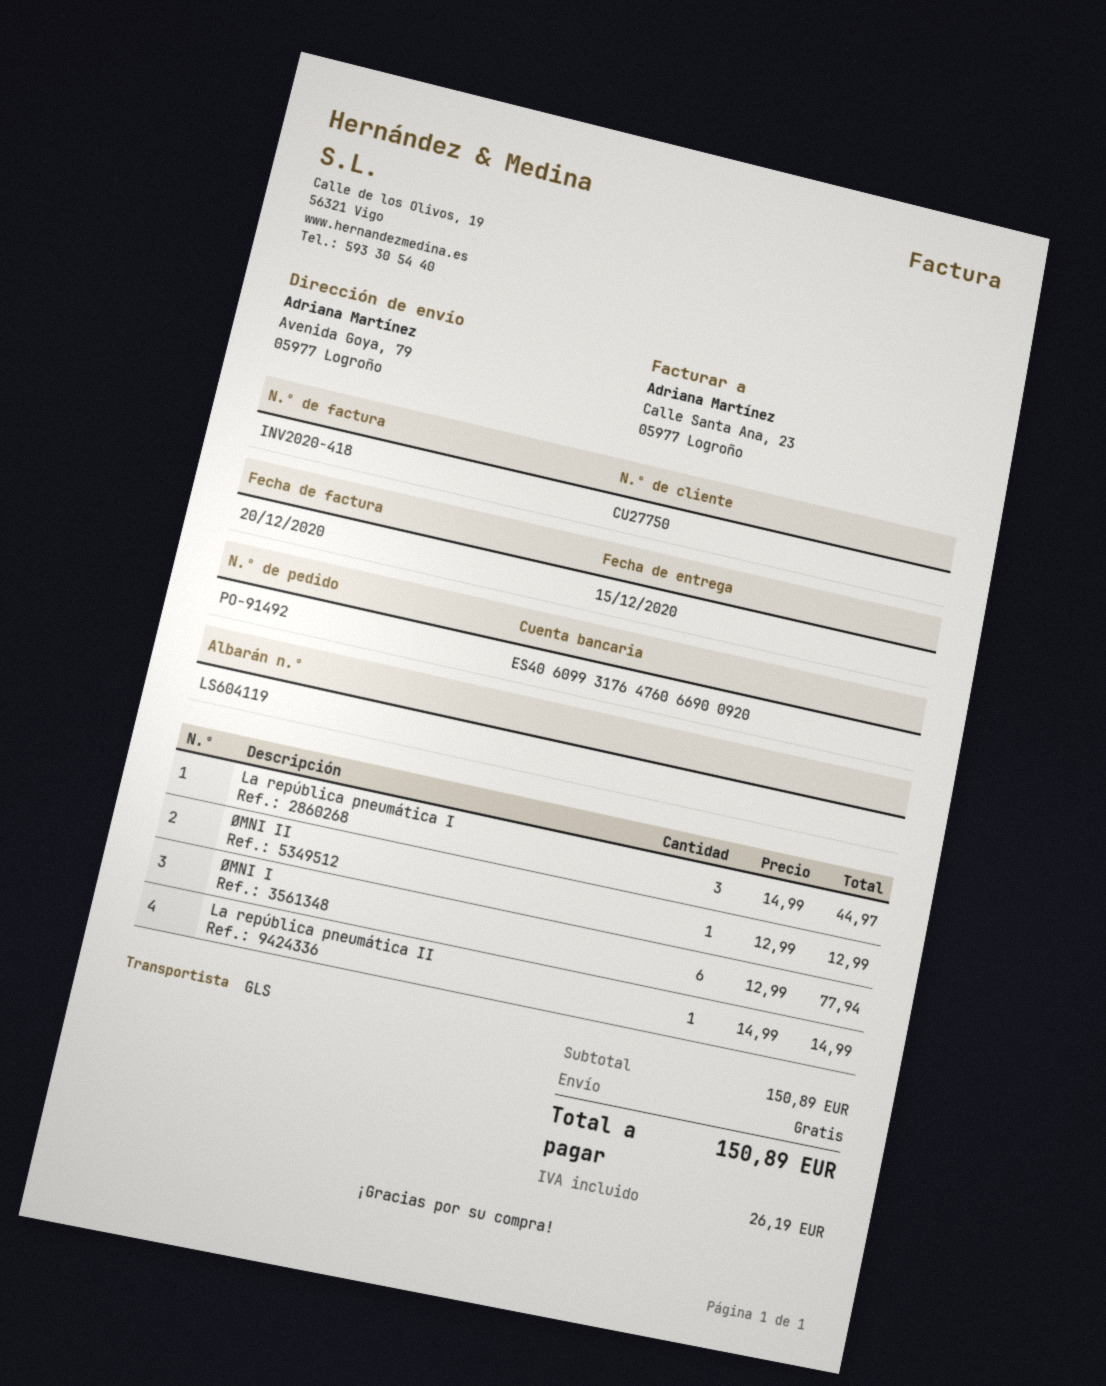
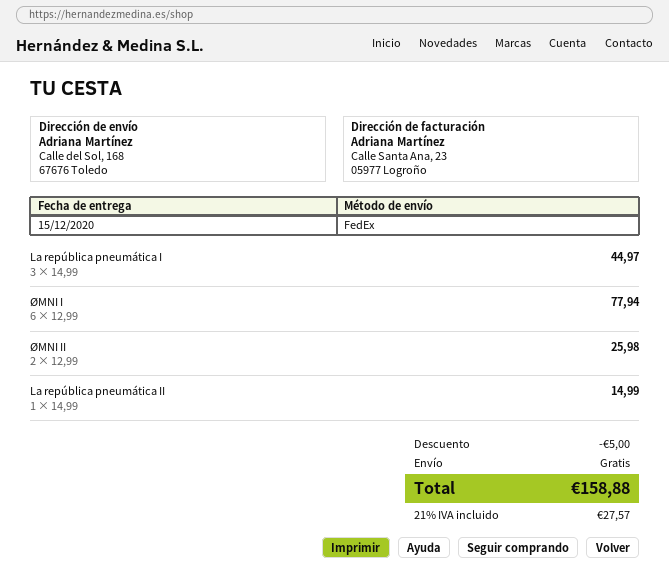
shipping method: GLS -> FedEx
ship to: Avenida Goya, 79, 05977 Logroño -> Calle del Sol, 168, 67676 Toledo
ØMNI II: 1 x 12.99 = 12.99 -> 2 x 12.99 = 25.98
discount: none -> 5.00
tax: 26.19 -> 27.57
total: 150.89 -> 158.88

